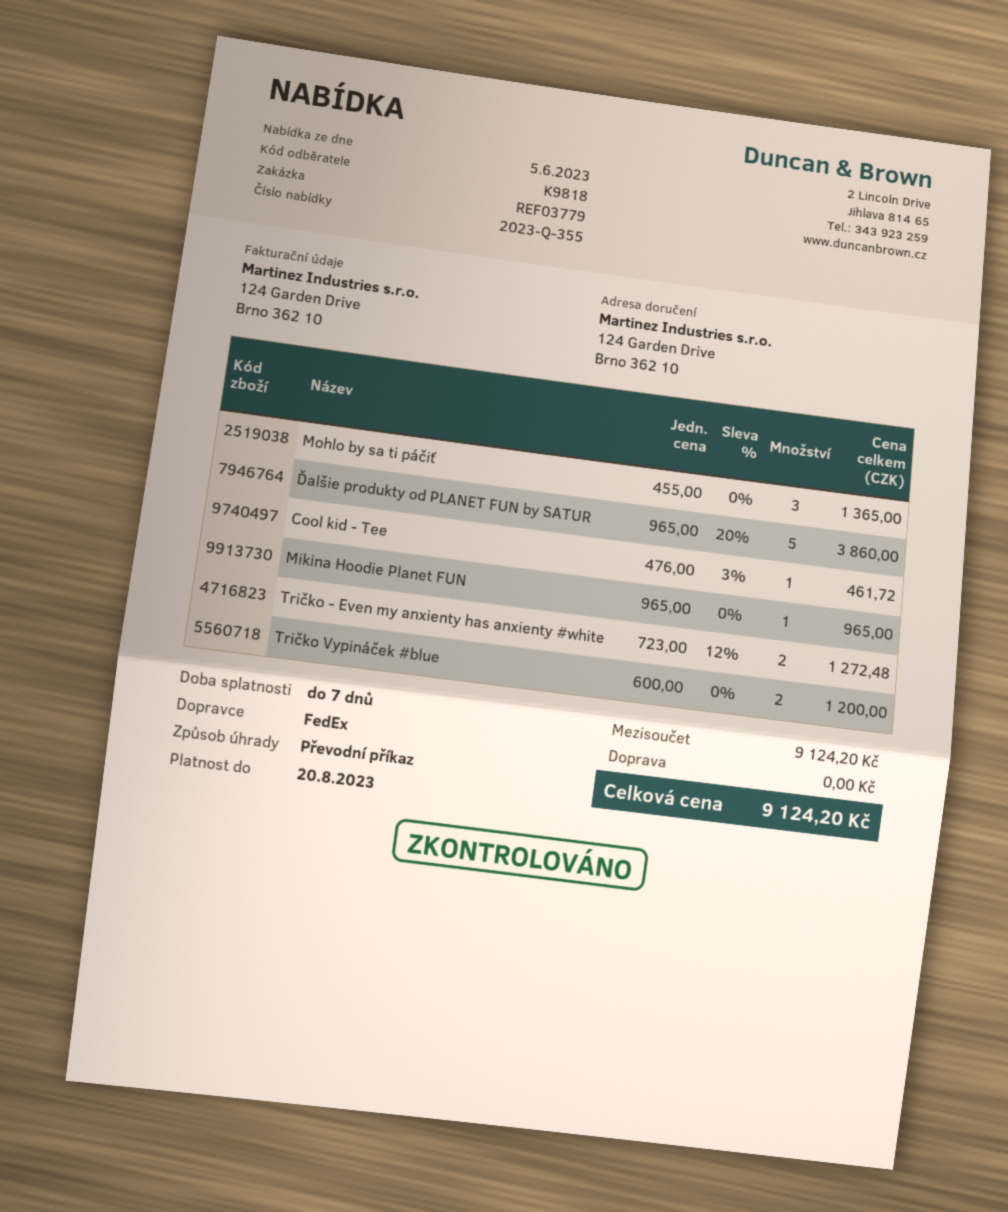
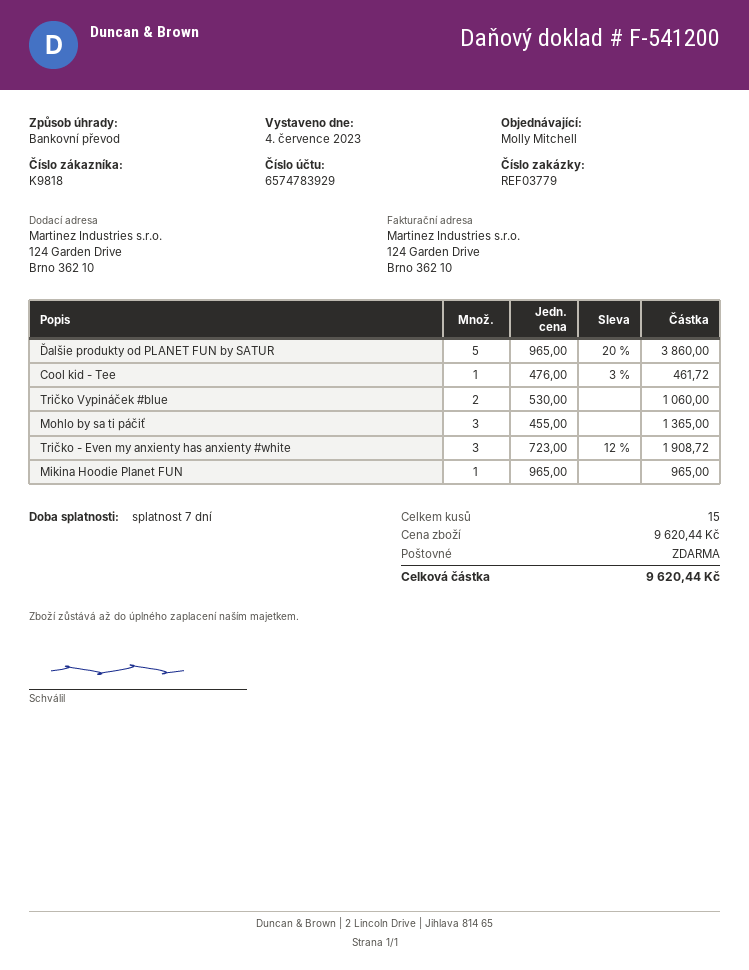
Tričko - Even my anxienty has anxienty #white: 2 x 723.00 - 12% = 1272.48 -> 3 x 723.00 - 12% = 1908.72
Tričko Vypináček #blue: 2 x 600.00 = 1200.00 -> 2 x 530.00 = 1060.00
subtotal: 9124.20 -> 9620.44
total: 9124.20 -> 9620.44

